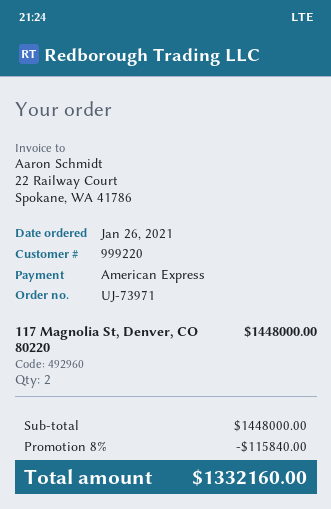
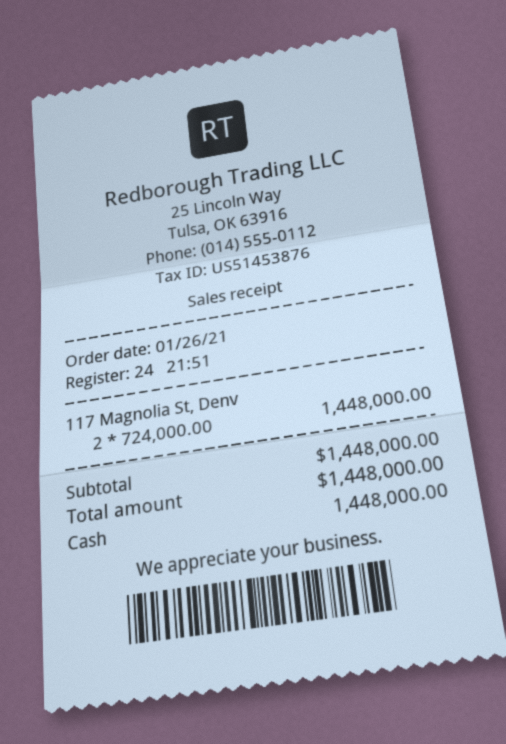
payment method: American Express -> cash
discount: 8% = 115840.00 -> none
total: 1332160.00 -> 1448000.00

